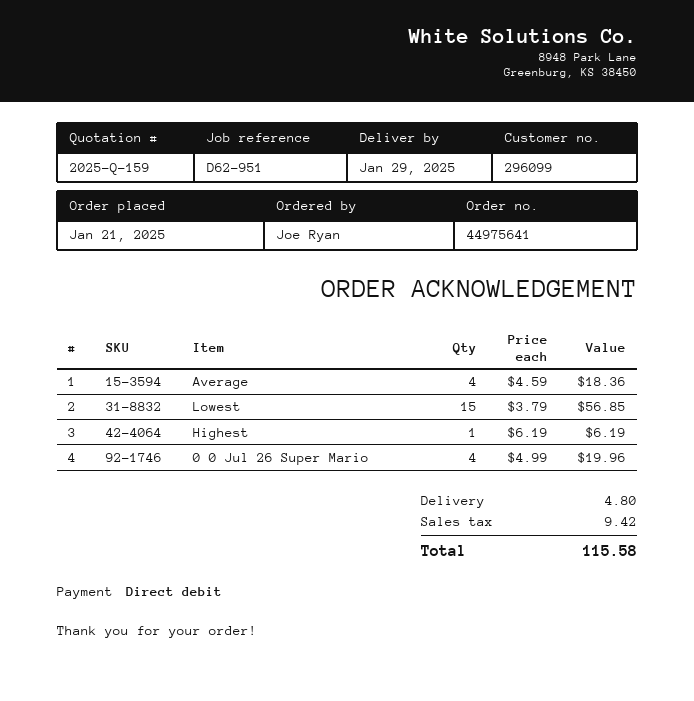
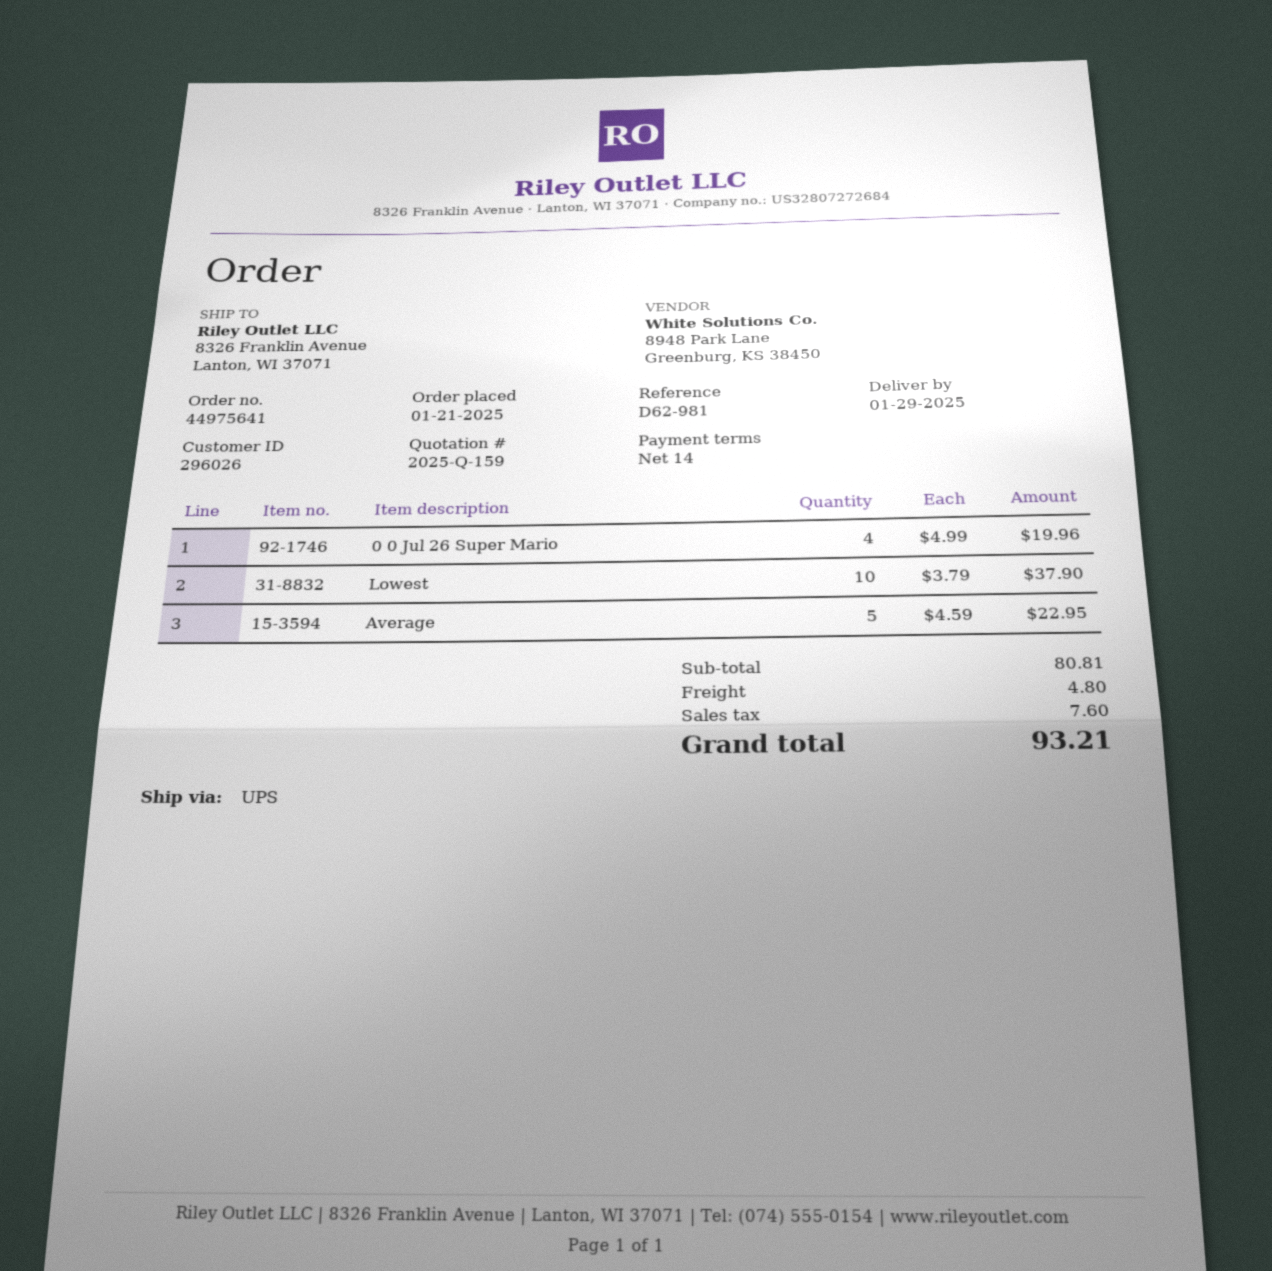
customer number: 296099 -> 296026
reference: D62-951 -> D62-981
Average: 4 x 4.59 = 18.36 -> 5 x 4.59 = 22.95
Lowest: 15 x 3.79 = 56.85 -> 10 x 3.79 = 37.90
Highest: 1 x 6.19 = 6.19 -> none
tax: 9.42 -> 7.60
total: 115.58 -> 93.21

